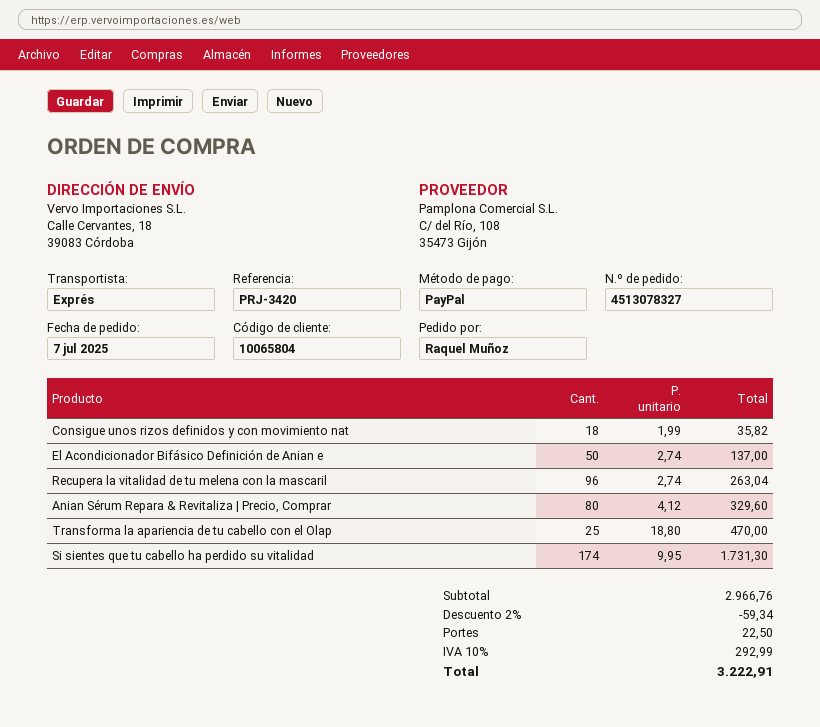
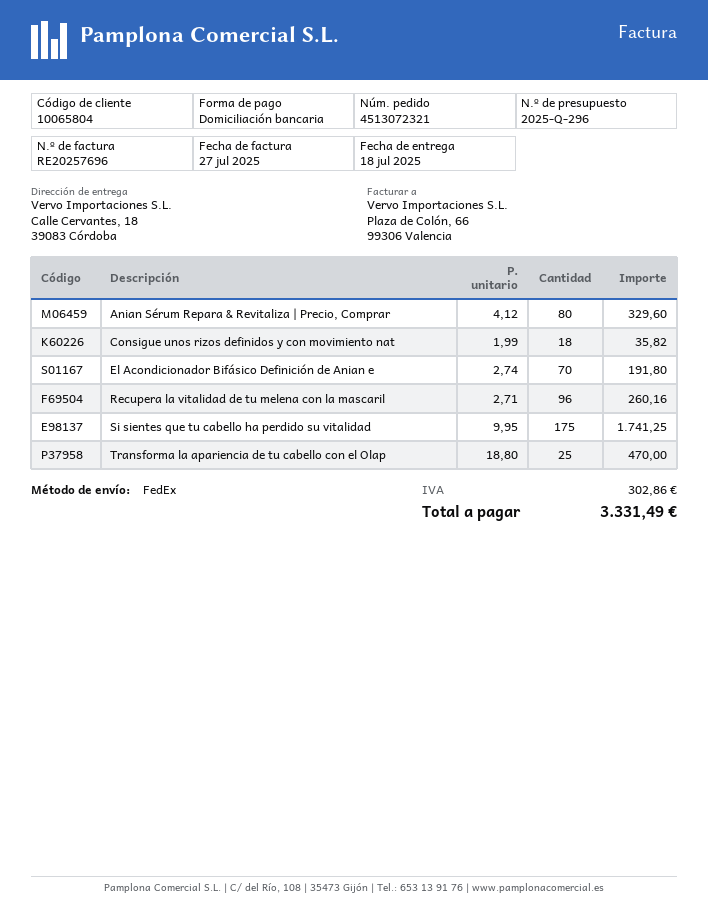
order number: 4513078327 -> 4513072321
payment method: PayPal -> direct debit
shipping method: express -> FedEx
El Acondicionador Bifásico Definición de Anian e: 50 x 2.74 = 137.00 -> 70 x 2.74 = 191.80
Recupera la vitalidad de tu melena con la mascaril: 96 x 2.74 = 263.04 -> 96 x 2.71 = 260.16
Si sientes que tu cabello ha perdido su vitalidad: 174 x 9.95 = 1731.30 -> 175 x 9.95 = 1741.25
discount: 2% = 59.34 -> none
shipping: 22.50 -> none
tax: 292.99 -> 302.86
total: 3222.91 -> 3331.49

